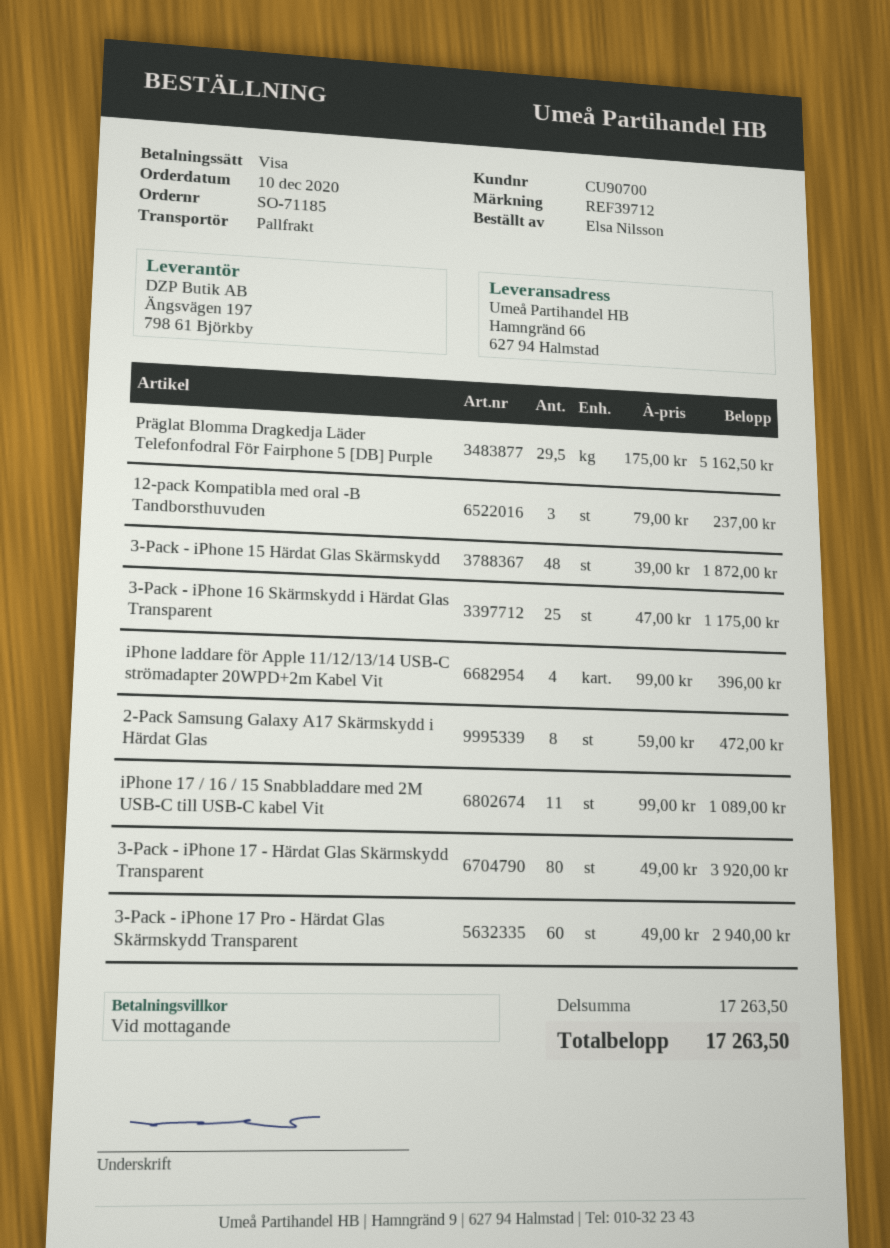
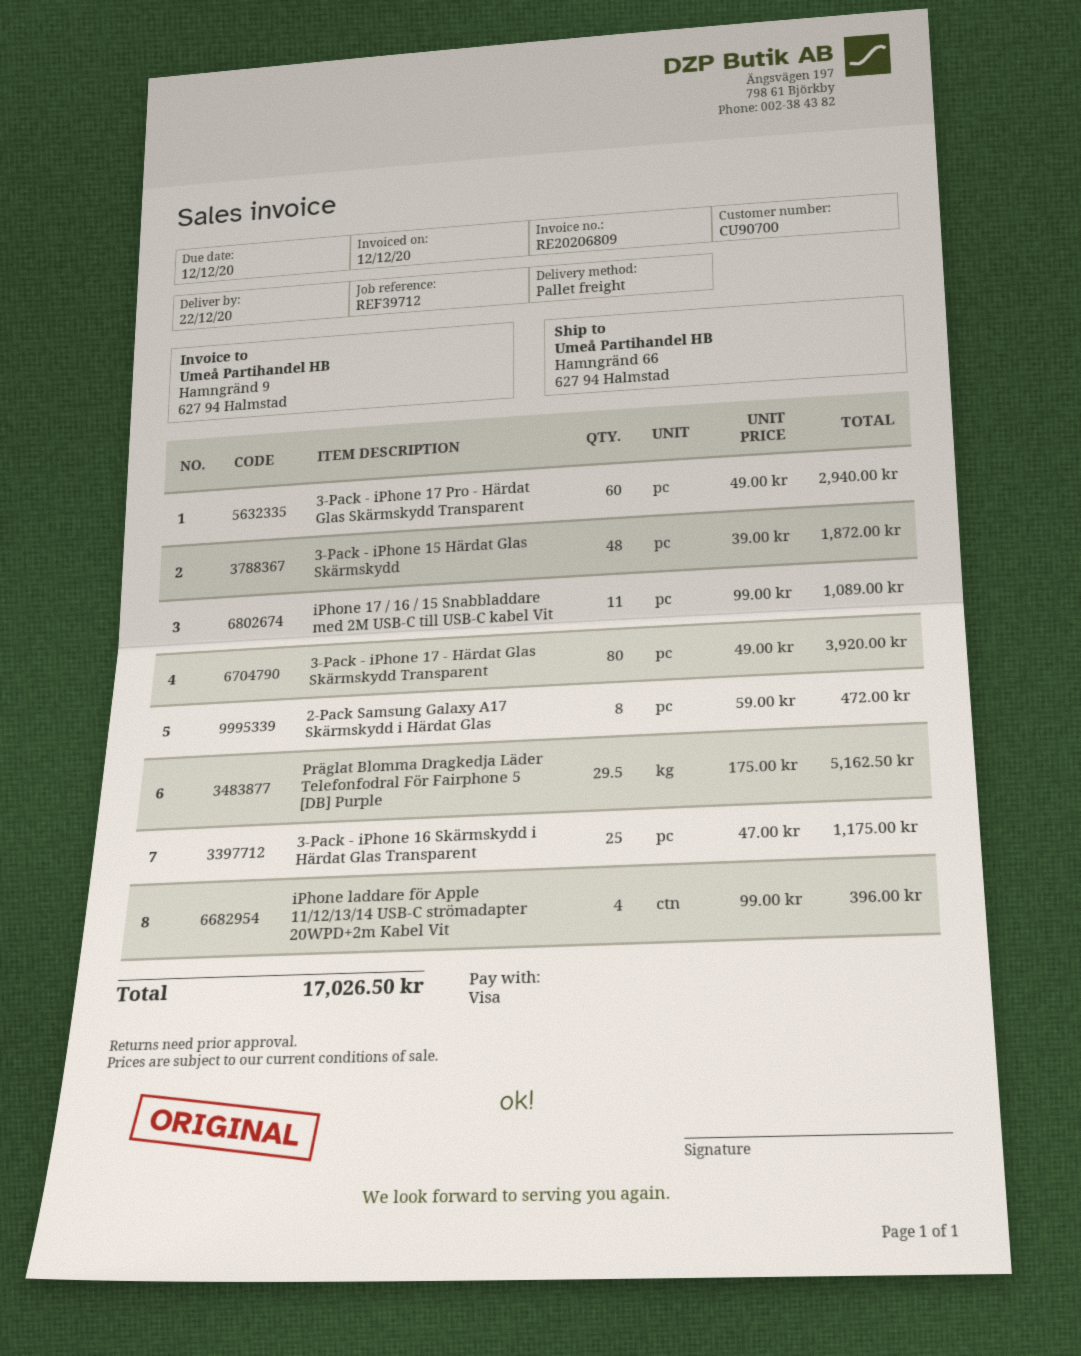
12-pack Kompatibla med oral -B Tandborsthuvuden: 3 x 79.00 = 237.00 -> none
total: 17263.50 -> 17026.50

